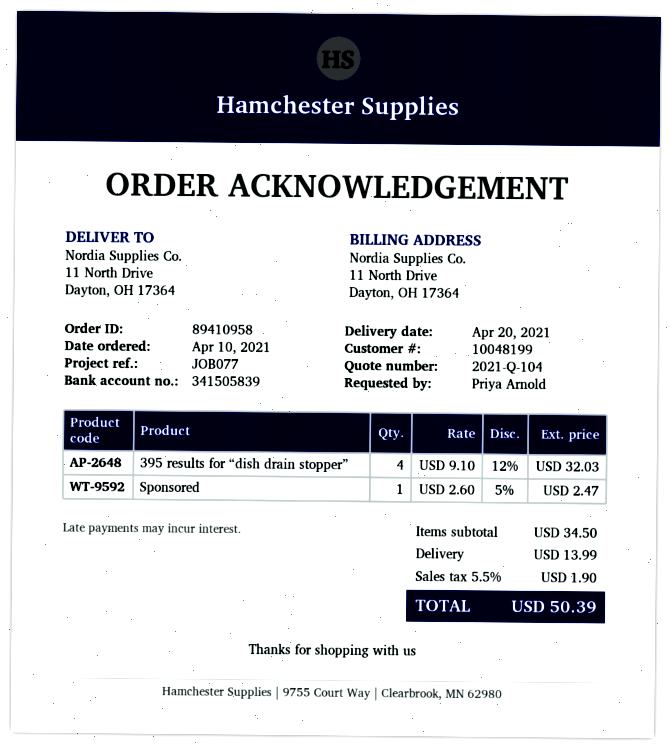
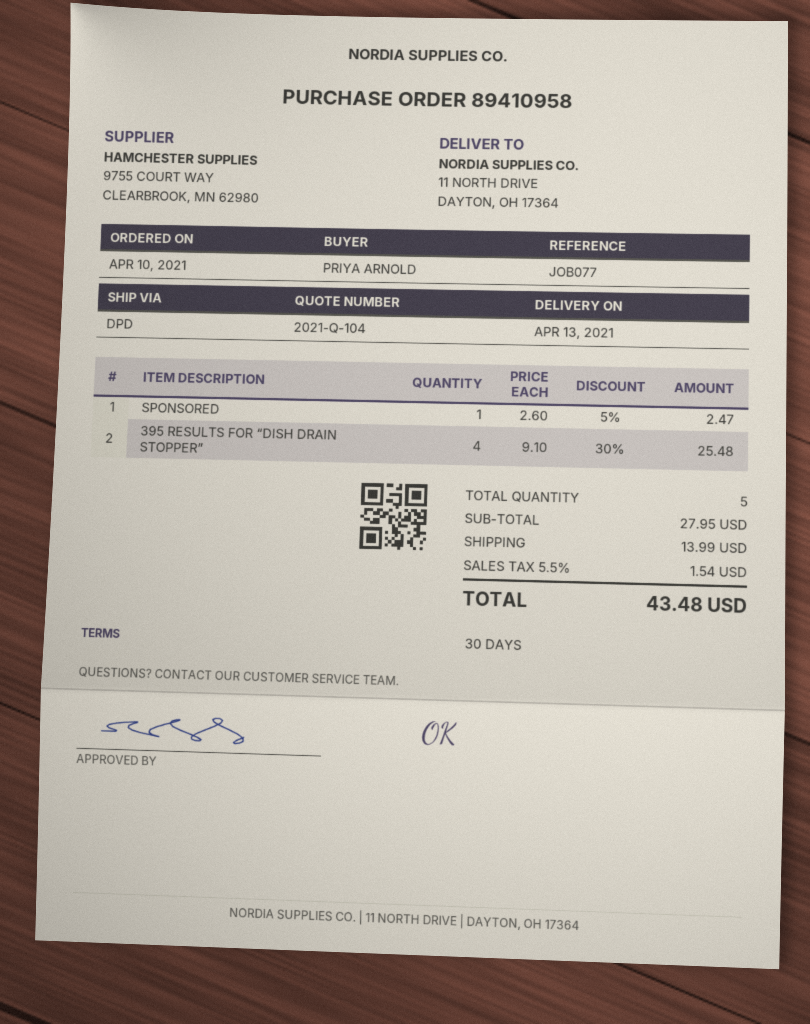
delivery date: 2021-04-20 -> 2021-04-13
395 results for “dish drain stopper”: 4 x 9.10 - 12% = 32.03 -> 4 x 9.10 - 30% = 25.48
subtotal: 34.50 -> 27.95
tax: 5.5% = 1.90 -> 5.5% = 1.54
total: 50.39 -> 43.48

